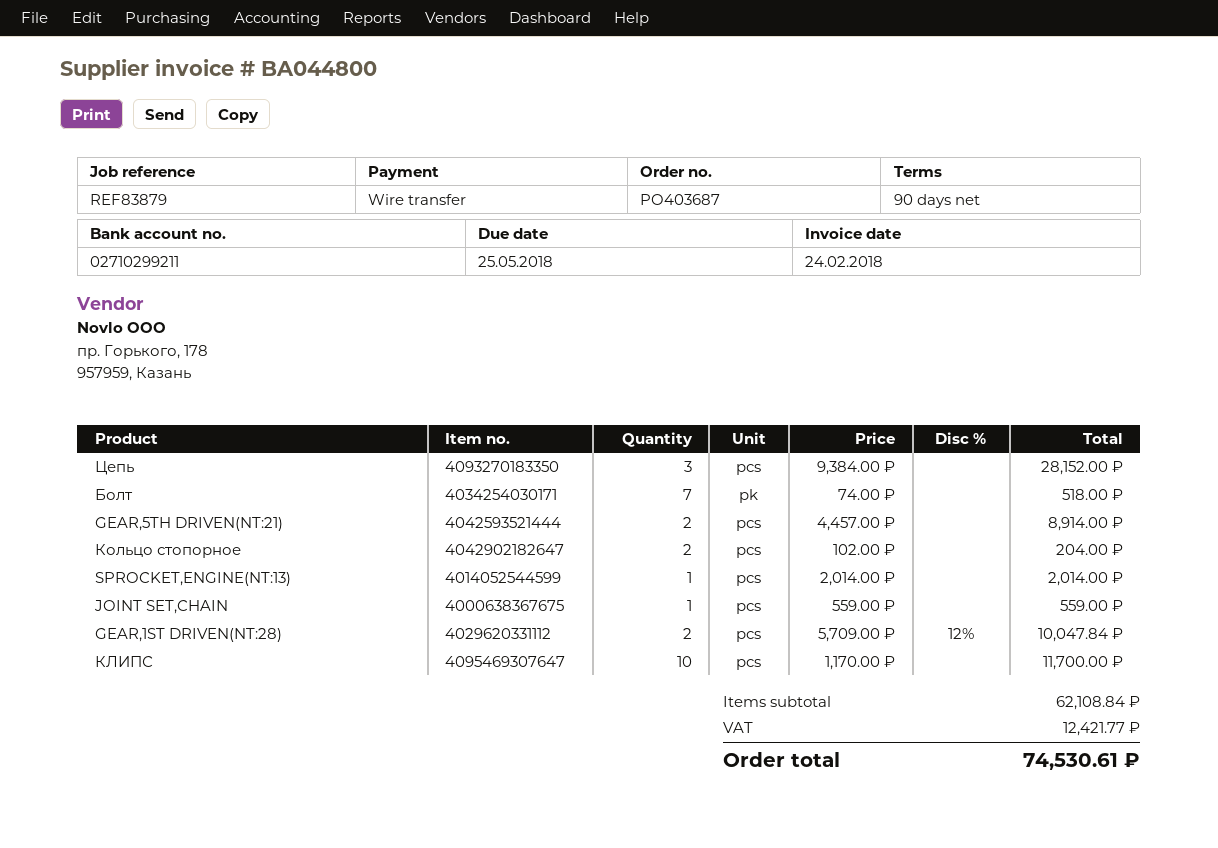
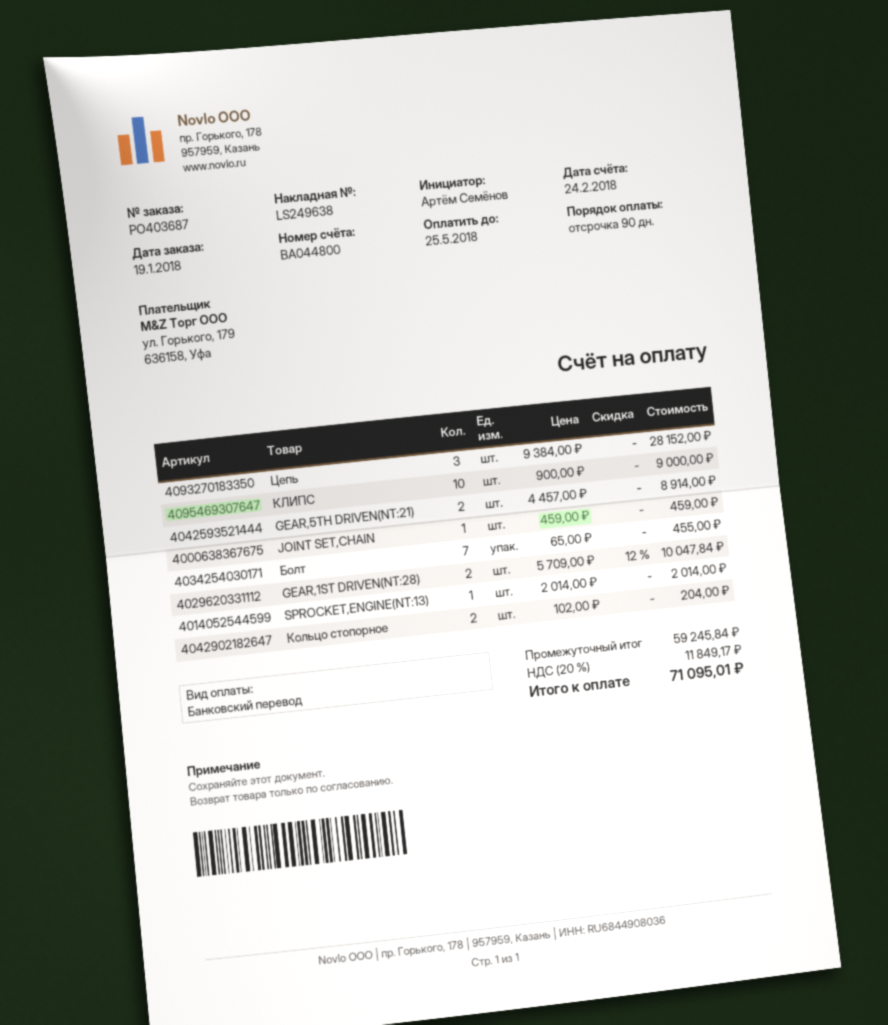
Болт: 7 x 74.00 = 518.00 -> 7 x 65.00 = 455.00
JOINT SET,CHAIN: 1 x 559.00 = 559.00 -> 1 x 459.00 = 459.00
КЛИПС: 10 x 1170.00 = 11700.00 -> 10 x 900.00 = 9000.00
subtotal: 62108.84 -> 59245.84
tax: 12421.77 -> 11849.17
total: 74530.61 -> 71095.01

